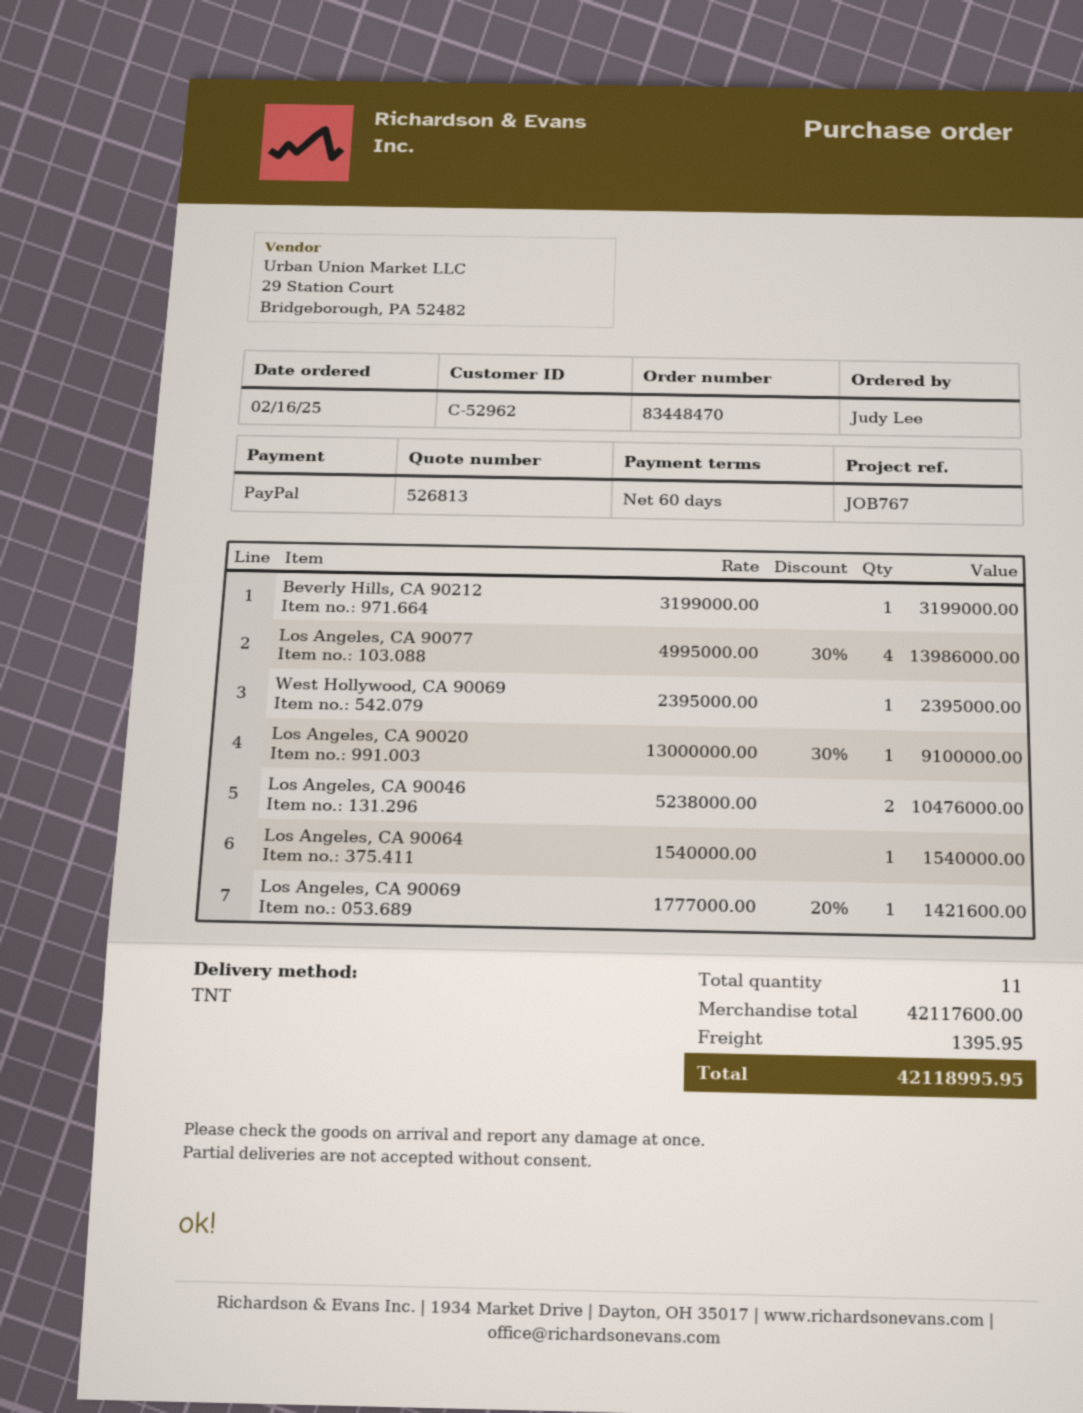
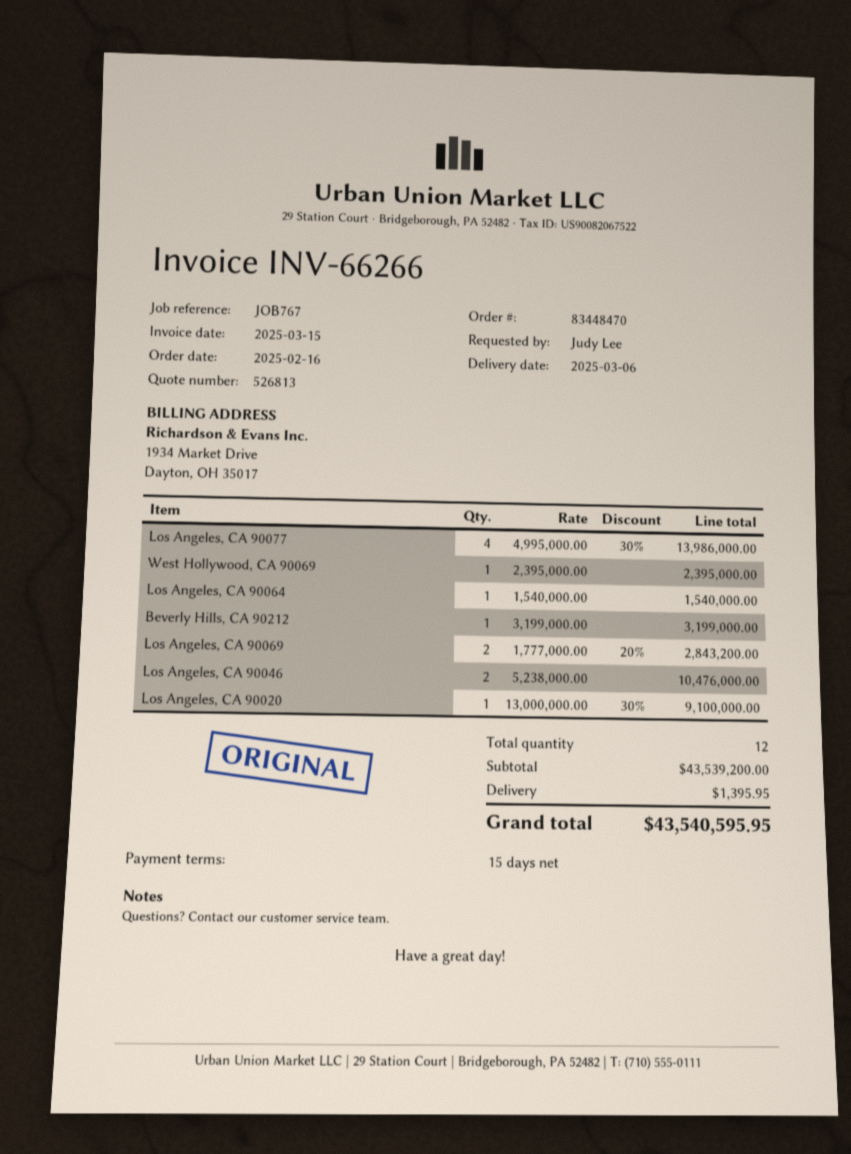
payment terms: 60 days -> 15 days
Los Angeles, CA 90069: 1 x 1777000.00 - 20% = 1421600.00 -> 2 x 1777000.00 - 20% = 2843200.00
total quantity: 11 -> 12
subtotal: 42117600.00 -> 43539200.00
total: 42118995.95 -> 43540595.95

